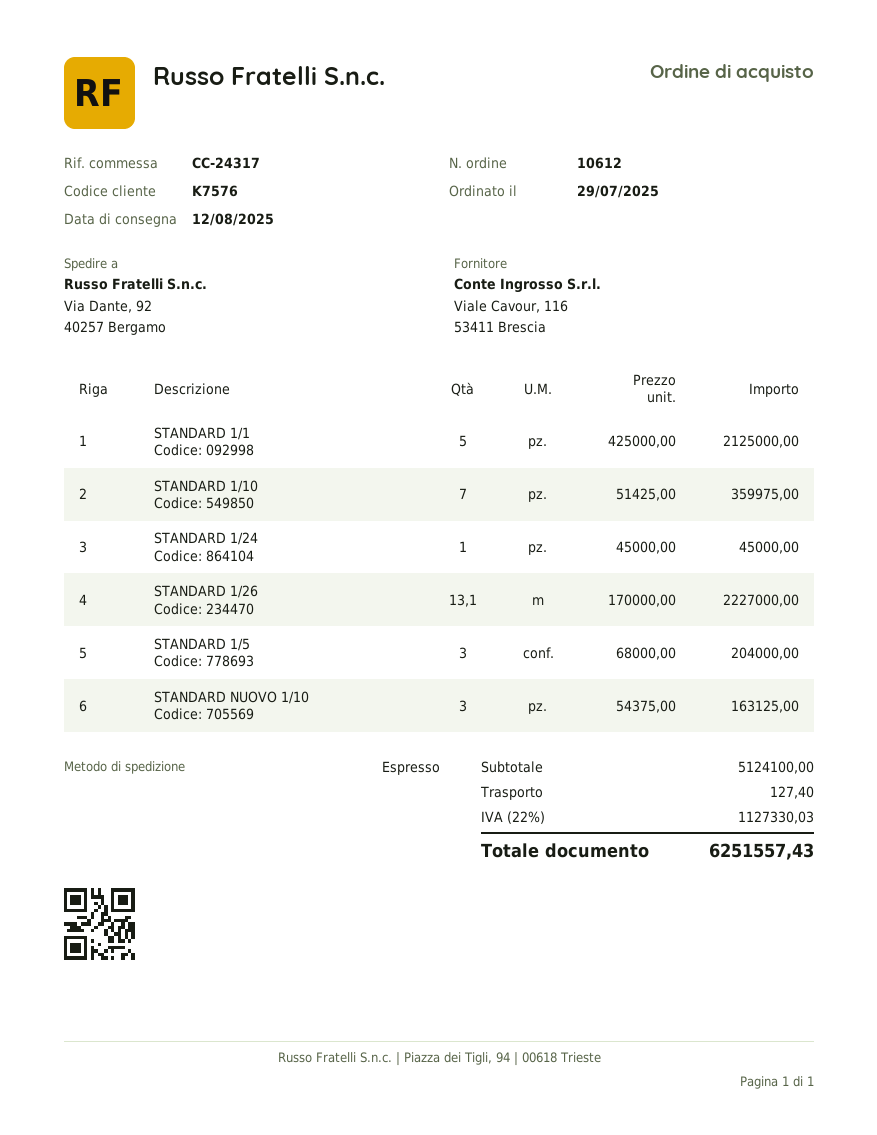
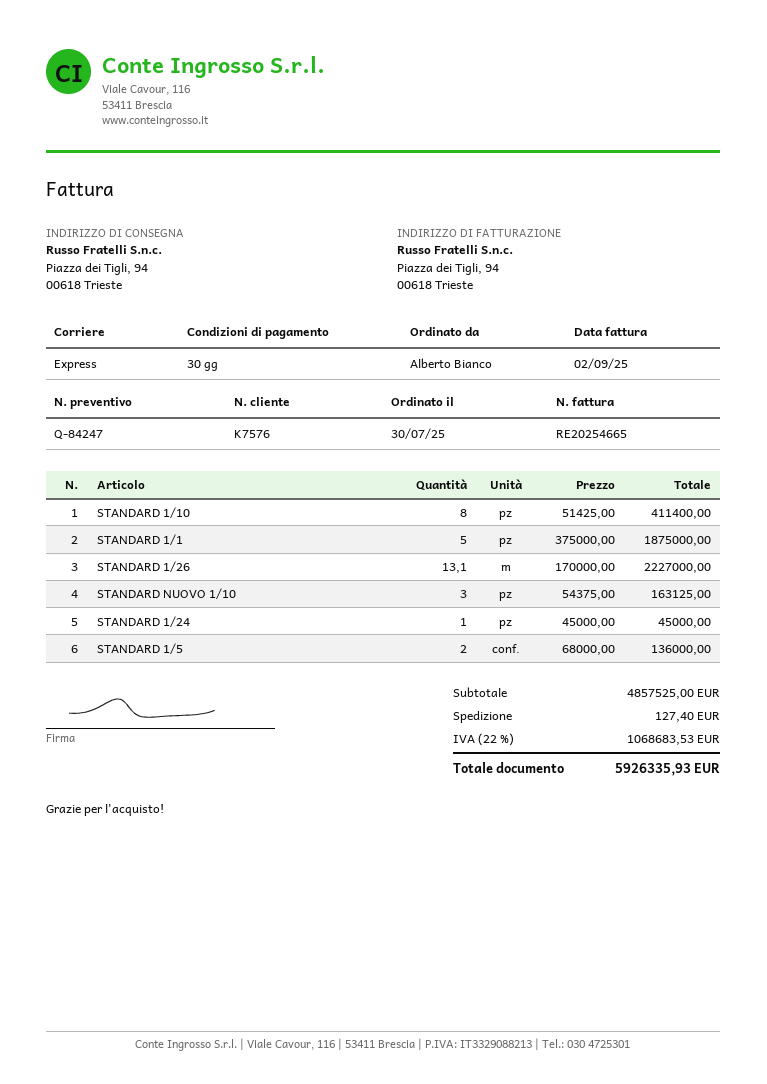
order date: 2025-07-29 -> 2025-07-30
ship to: Via Dante, 92, 40257 Bergamo -> Piazza dei Tigli, 94, 00618 Trieste
STANDARD 1/1: 5 x 425000.00 = 2125000.00 -> 5 x 375000.00 = 1875000.00
STANDARD 1/10: 7 x 51425.00 = 359975.00 -> 8 x 51425.00 = 411400.00
STANDARD 1/5: 3 x 68000.00 = 204000.00 -> 2 x 68000.00 = 136000.00
subtotal: 5124100.00 -> 4857525.00
tax: 22% = 1127330.03 -> 22% = 1068683.53
total: 6251557.43 -> 5926335.93

